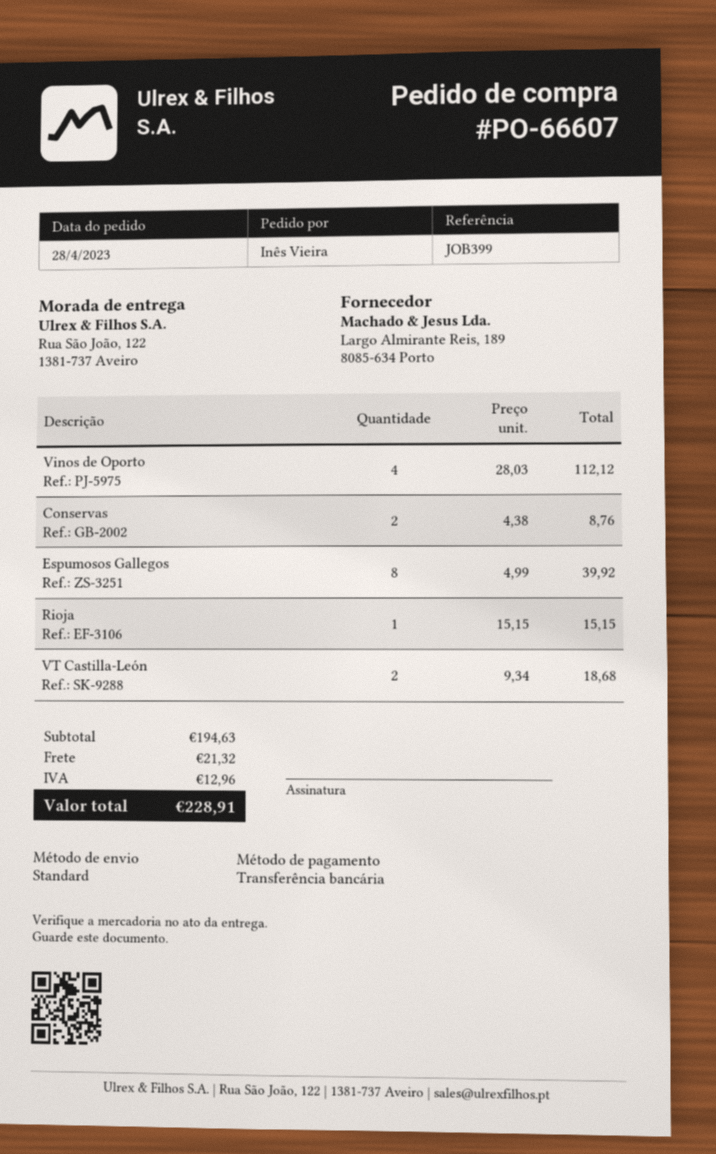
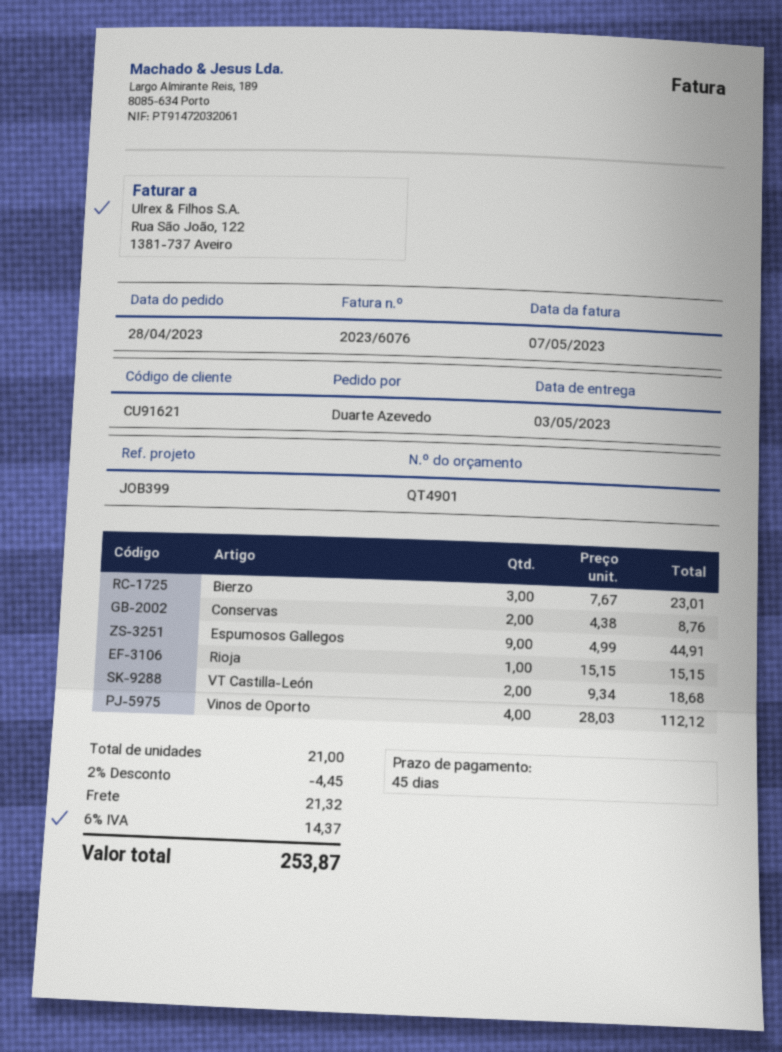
ordered by: Inês Vieira -> Duarte Azevedo
Espumosos Gallegos: 8 x 4.99 = 39.92 -> 9 x 4.99 = 44.91
Bierzo: none -> 3 x 7.67 = 23.01
discount: none -> 2% = 4.45
tax: 12.96 -> 14.37
total: 228.91 -> 253.87

